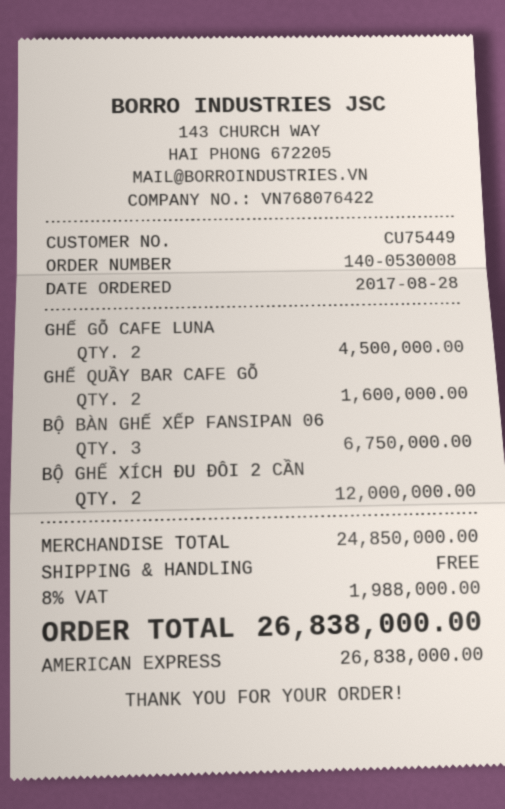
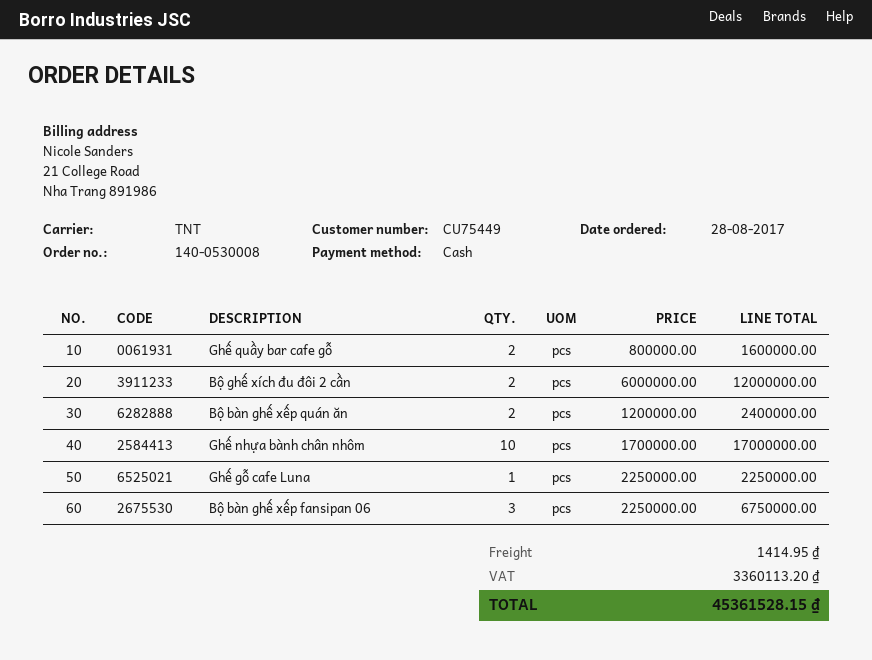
payment method: American Express -> cash
GHẾ GỖ CAFE LUNA: 2 for 4500000.00 -> 1 for 2250000.00
Bộ bàn ghế xếp quán ăn: none -> 2 for 2400000.00
Ghế nhựa bành chân nhôm: none -> 10 for 17000000.00
shipping: 0.00 -> 1414.95
tax: 1988000.00 -> 3360113.20
total: 26838000.00 -> 45361528.15

